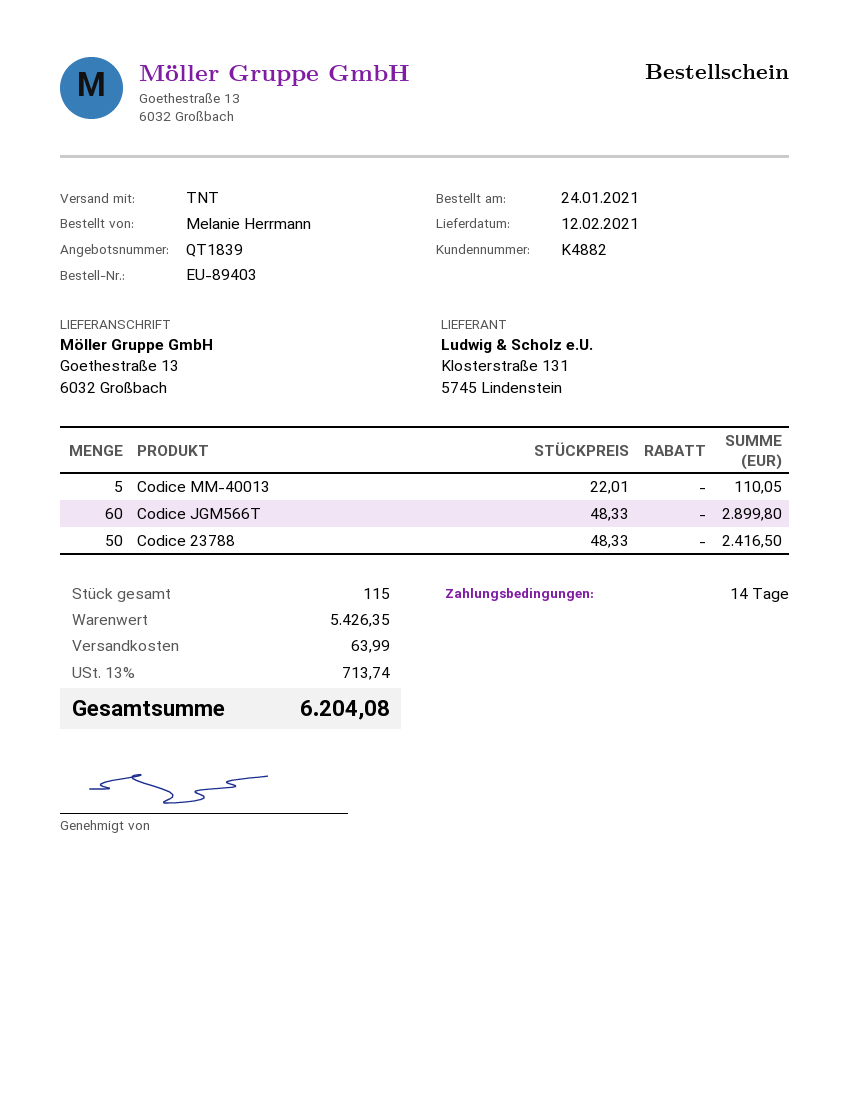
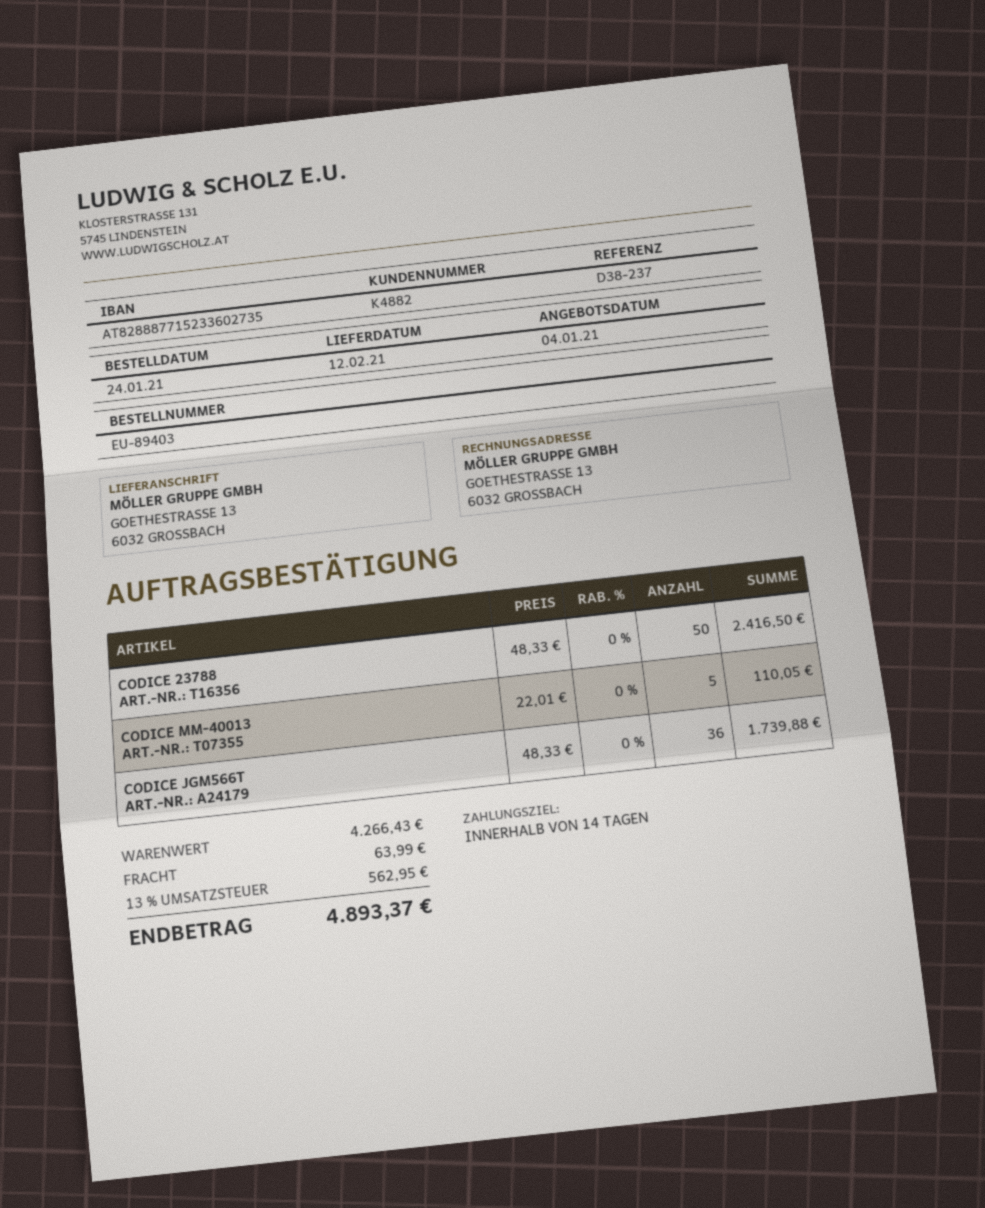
Codice JGM566T: 60 x 48.33 = 2899.80 -> 36 x 48.33 = 1739.88
subtotal: 5426.35 -> 4266.43
tax: 13% = 713.74 -> 13% = 562.95
total: 6204.08 -> 4893.37

